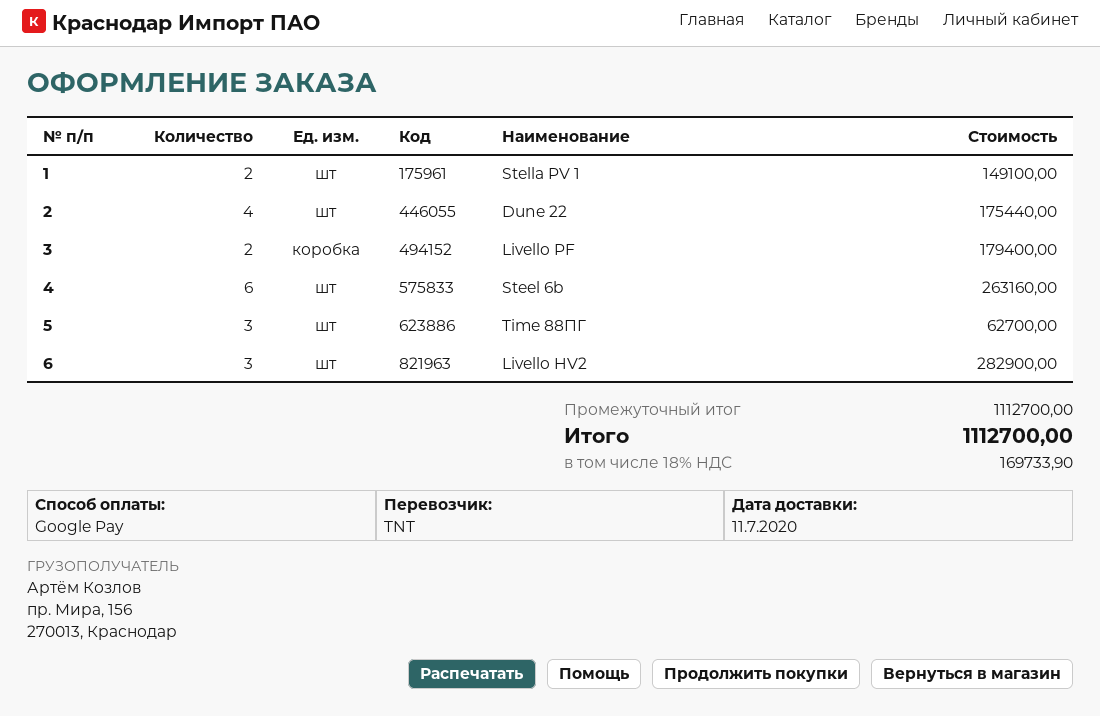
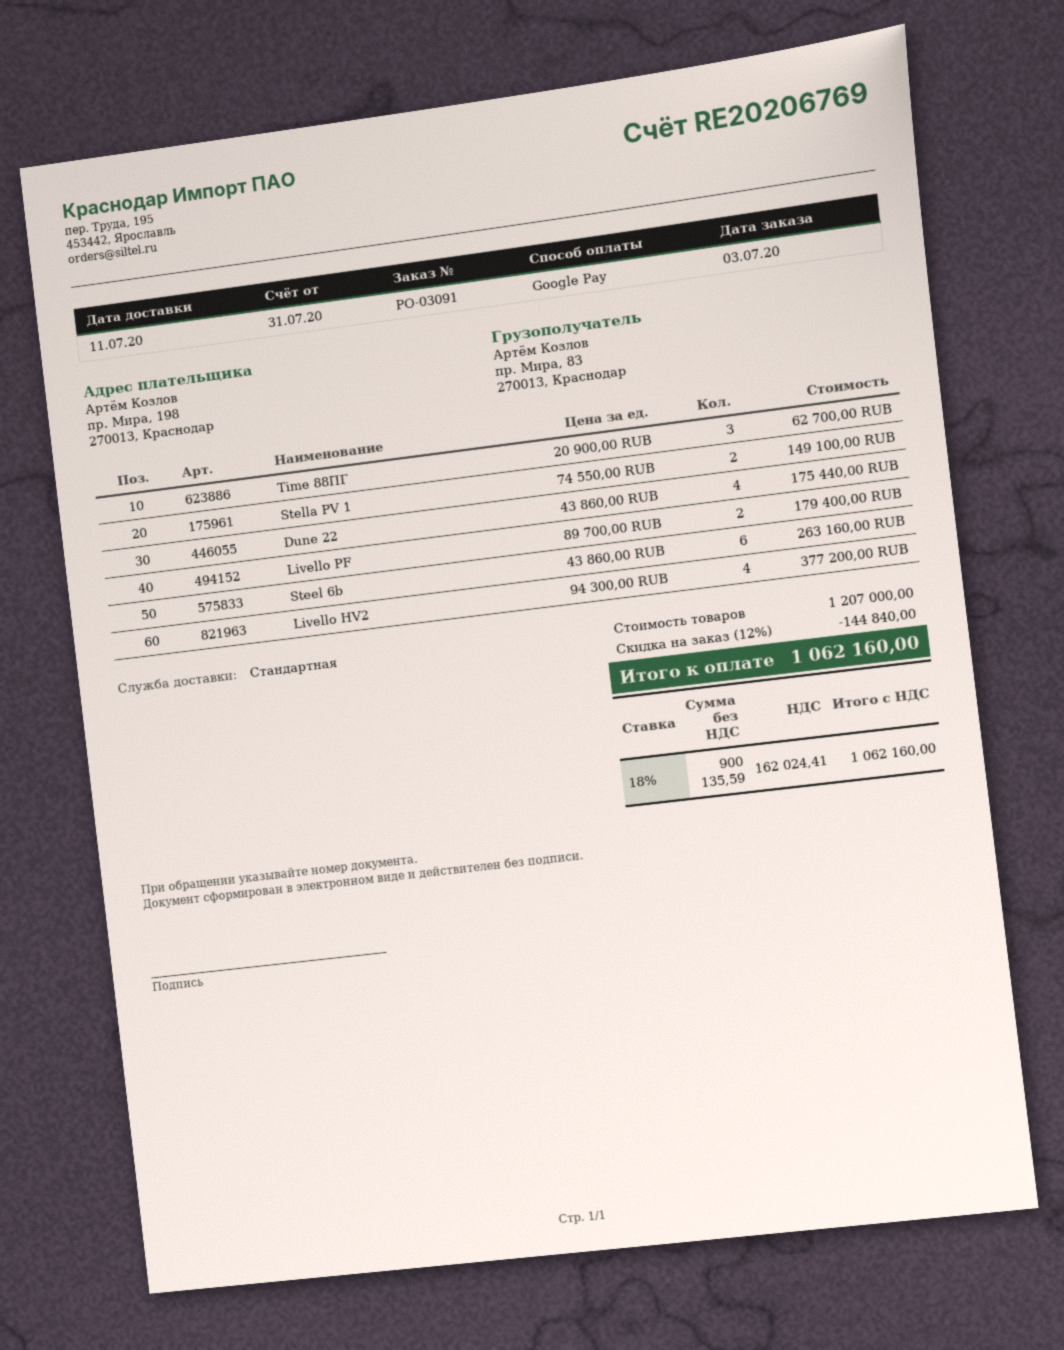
shipping method: TNT -> standard
ship to: пр. Мира, 156, 270013, Краснодар -> пр. Мира, 83, 270013, Краснодар
Livello HV2: 3 for 282900.00 -> 4 for 377200.00
subtotal: 1112700.00 -> 1207000.00
discount: none -> 12% = 144840.00
tax: 18% = 169733.90 -> 18% = 162024.41
total: 1112700.00 -> 1062160.00

